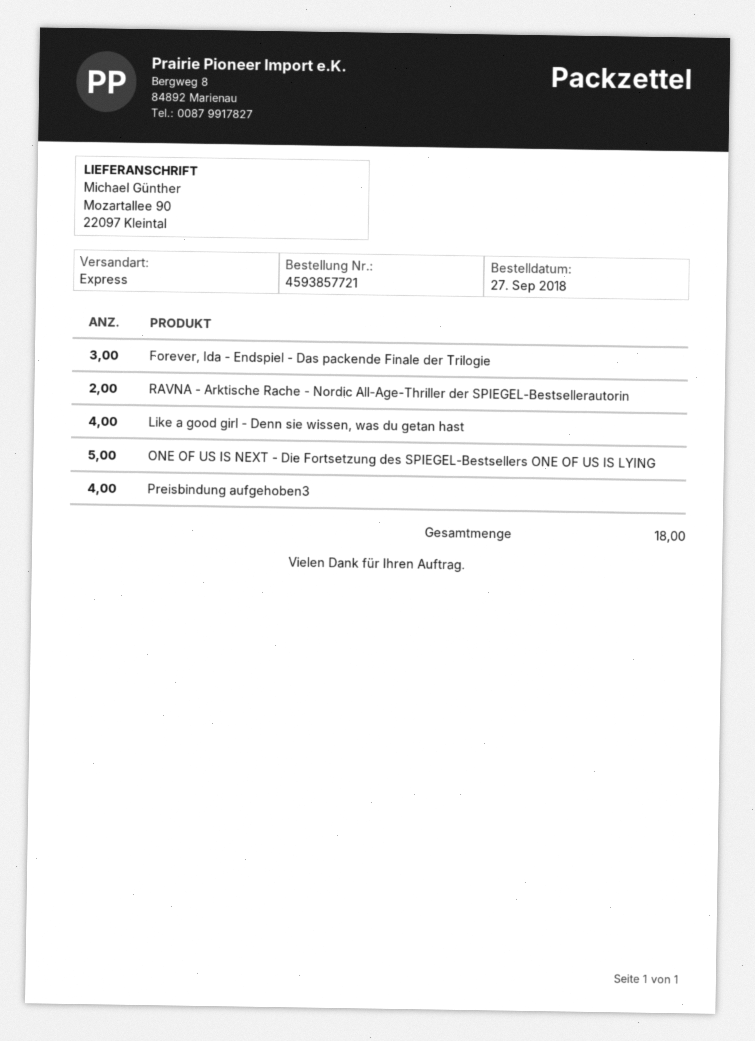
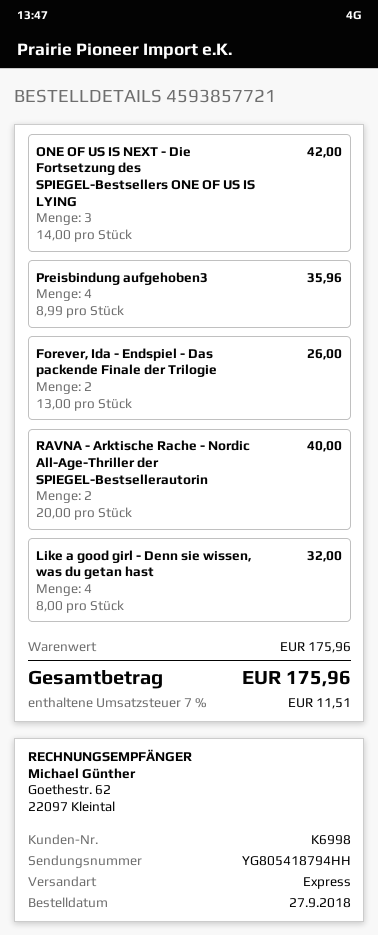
Forever, Ida - Endspiel - Das packende Finale der Trilogie: 3 -> 2
ONE OF US IS NEXT - Die Fortsetzung des SPIEGEL-Bestsellers ONE OF US IS LYING: 5 -> 3

